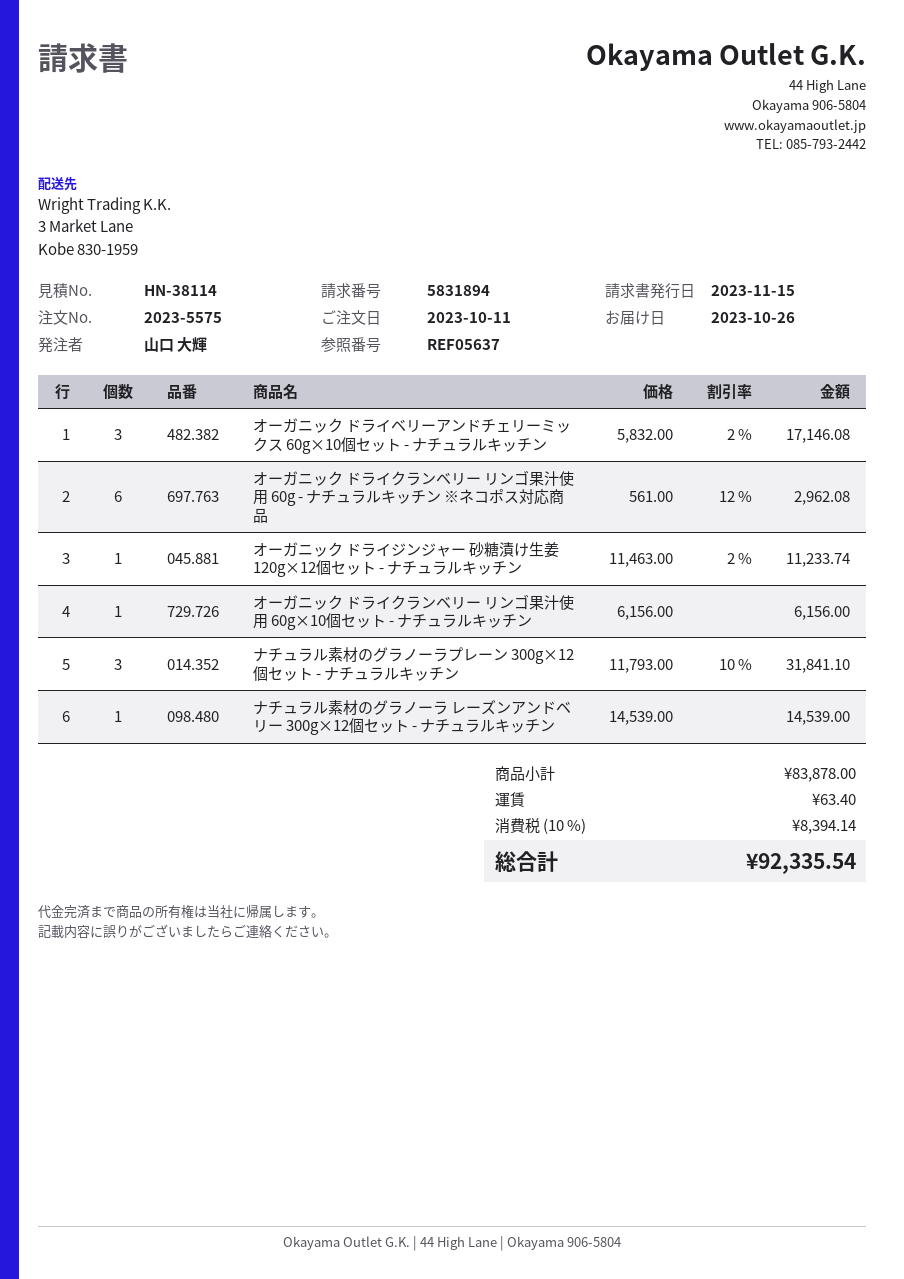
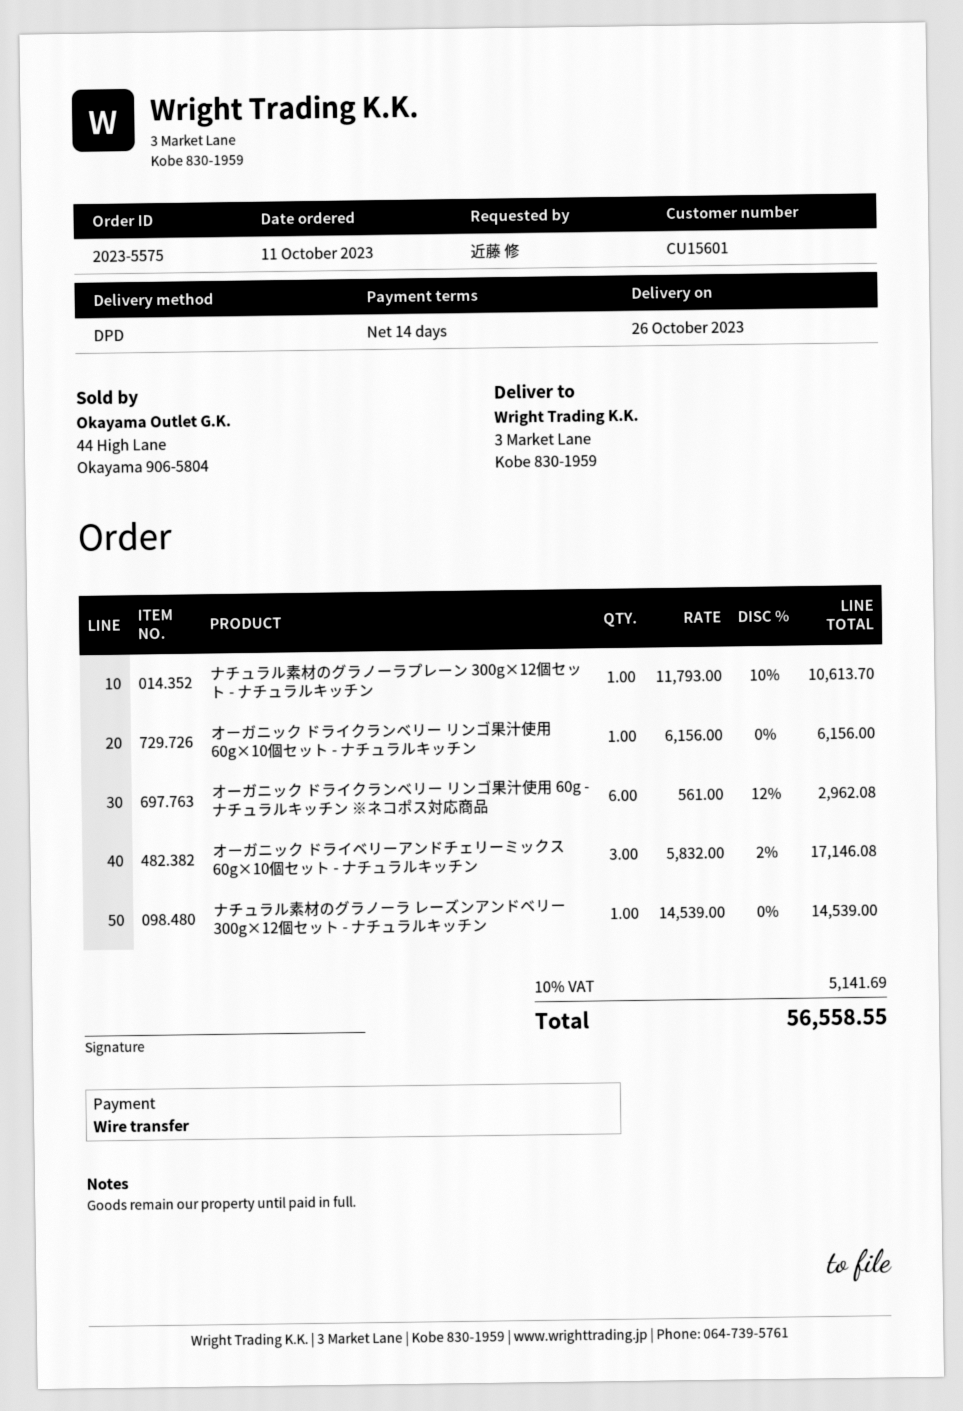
ordered by: 山口 大輝 -> 近藤 修
オーガニック ドライジンジャー 砂糖漬け生姜 120g×12個セット - ナチュラルキッチン: 1 x 11463.00 - 2% = 11233.74 -> none
ナチュラル素材のグラノーラプレーン 300g×12個セット - ナチュラルキッチン: 3 x 11793.00 - 10% = 31841.10 -> 1 x 11793.00 - 10% = 10613.70
shipping: 63.40 -> none
tax: 10% = 8394.14 -> 10% = 5141.69
total: 92335.54 -> 56558.55

